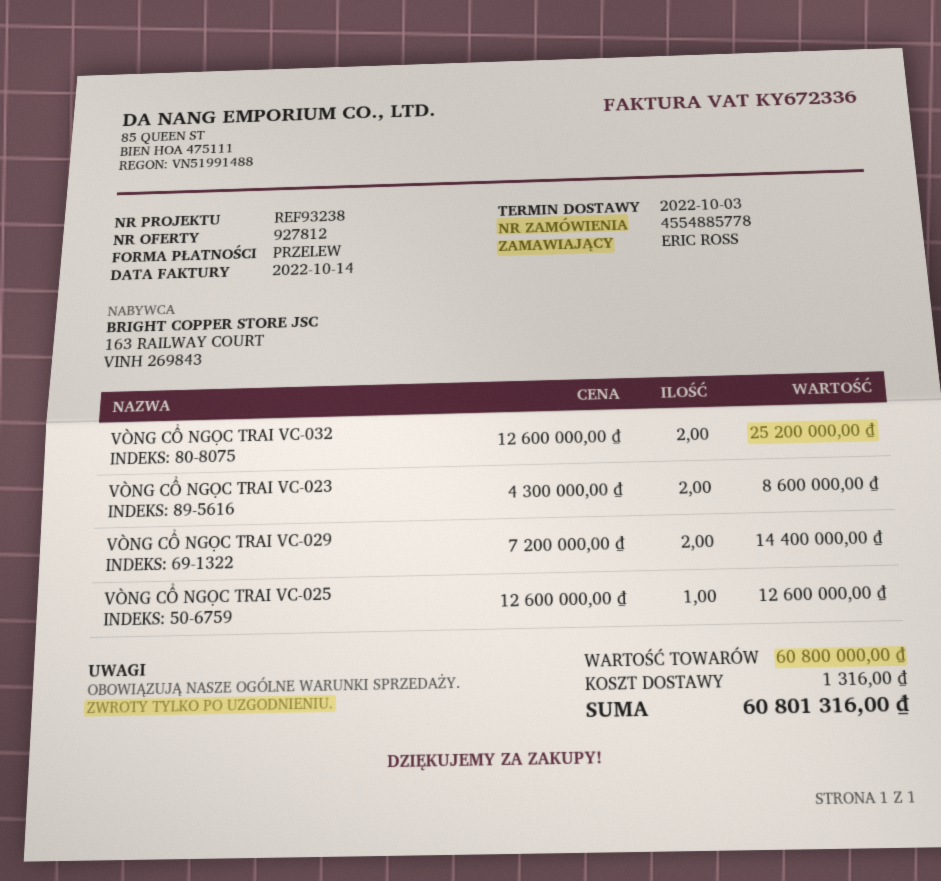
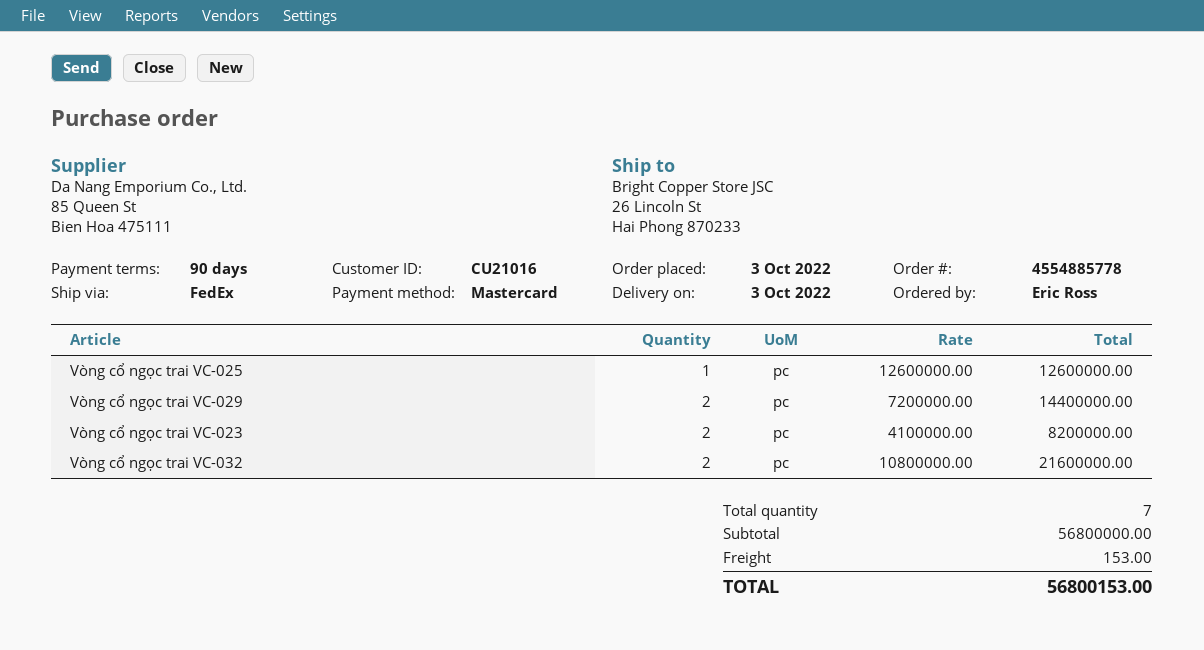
payment method: bank transfer -> Mastercard
VÒNG CỔ NGỌC TRAI VC-032: 2 x 12600000.00 = 25200000.00 -> 2 x 10800000.00 = 21600000.00
VÒNG CỔ NGỌC TRAI VC-023: 2 x 4300000.00 = 8600000.00 -> 2 x 4100000.00 = 8200000.00
subtotal: 60800000.00 -> 56800000.00
shipping: 1316.00 -> 153.00
total: 60801316.00 -> 56800153.00

